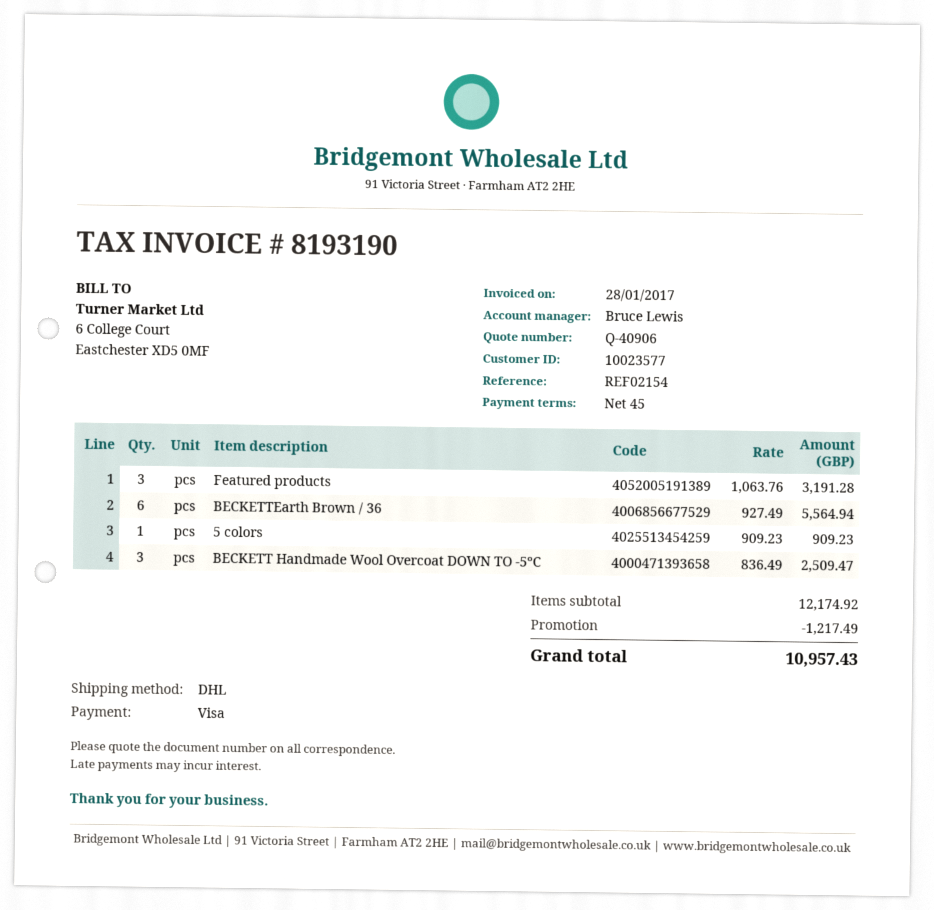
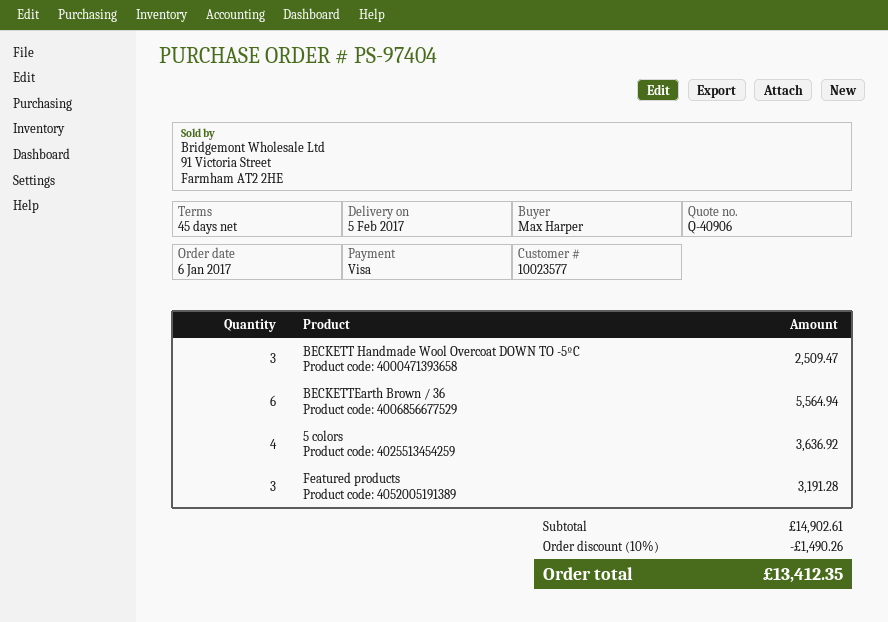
5 colors: 1 for 909.23 -> 4 for 3636.92
subtotal: 12174.92 -> 14902.61
discount: 1217.49 -> 1490.26
total: 10957.43 -> 13412.35

